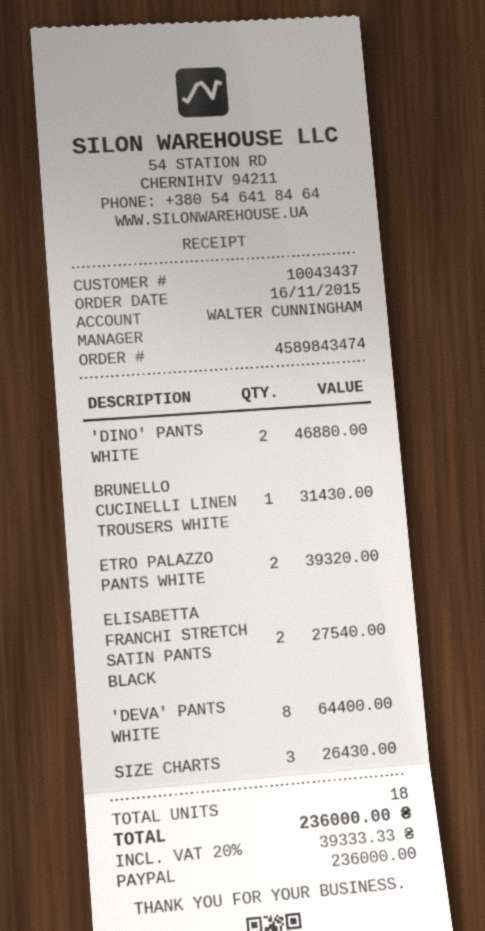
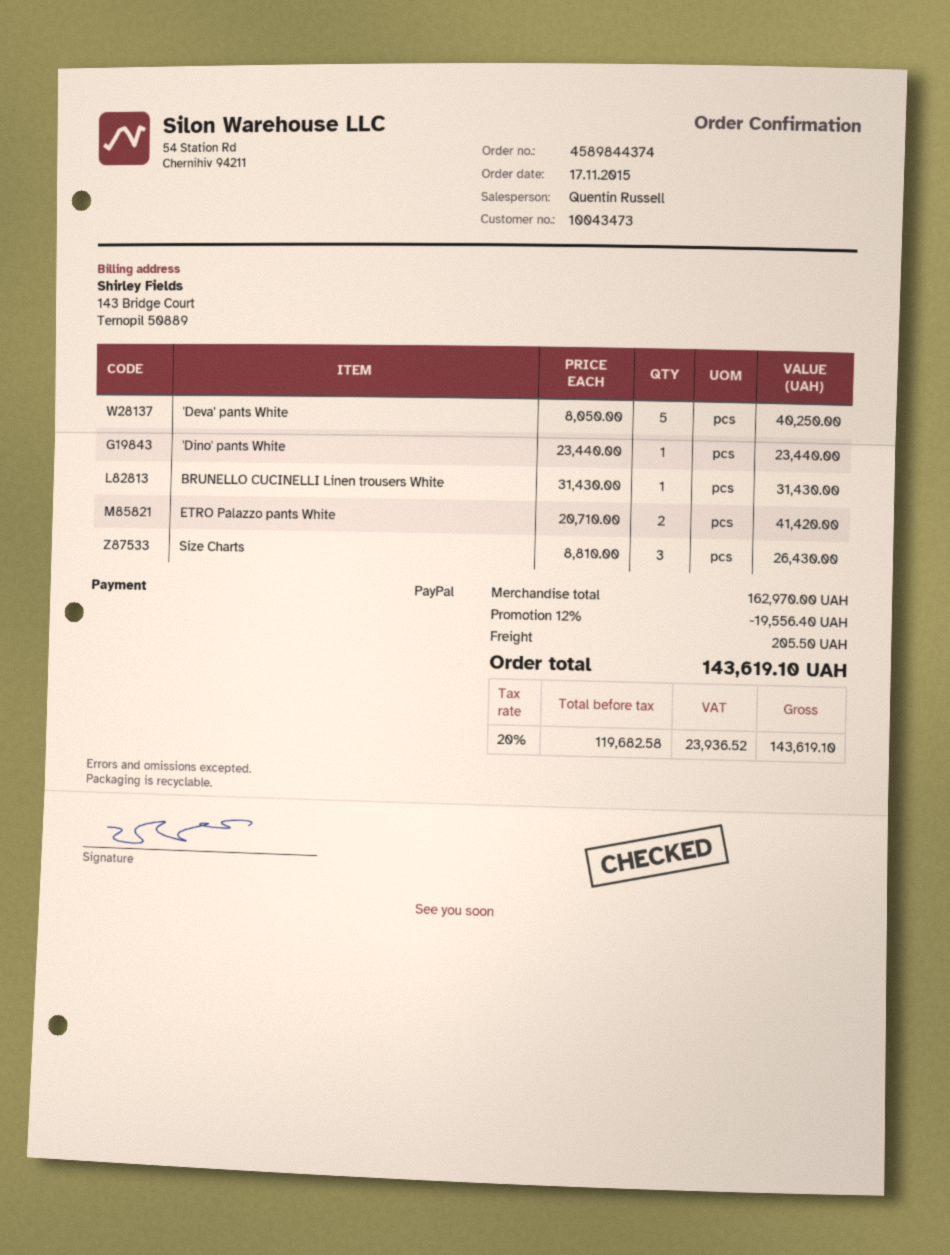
order number: 4589843474 -> 4589844374
order date: 2015-11-16 -> 2015-11-17
customer number: 10043437 -> 10043473
sales rep: WALTER CUNNINGHAM -> Quentin Russell
'DINO' PANTS WHITE: 2 for 46880.00 -> 1 for 23440.00
ETRO PALAZZO PANTS WHITE: 2 for 39320.00 -> 2 for 41420.00
ELISABETTA FRANCHI STRETCH SATIN PANTS BLACK: 2 for 27540.00 -> none
'DEVA' PANTS WHITE: 8 for 64400.00 -> 5 for 40250.00
discount: none -> 12% = 19556.40
shipping: none -> 205.50
tax: 20% = 39333.33 -> 20% = 23936.52
total: 236000.00 -> 143619.10

